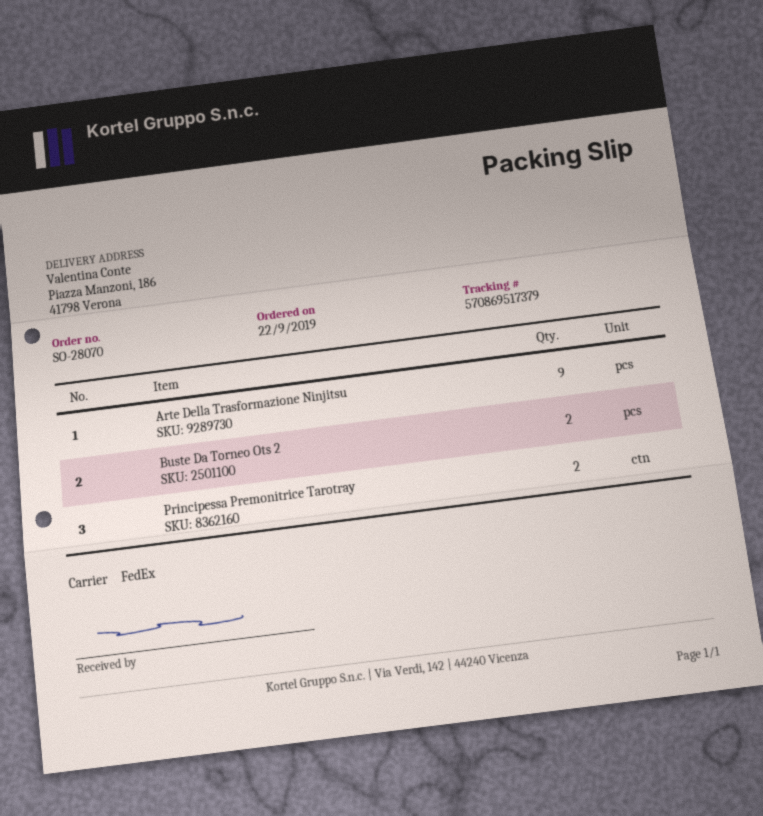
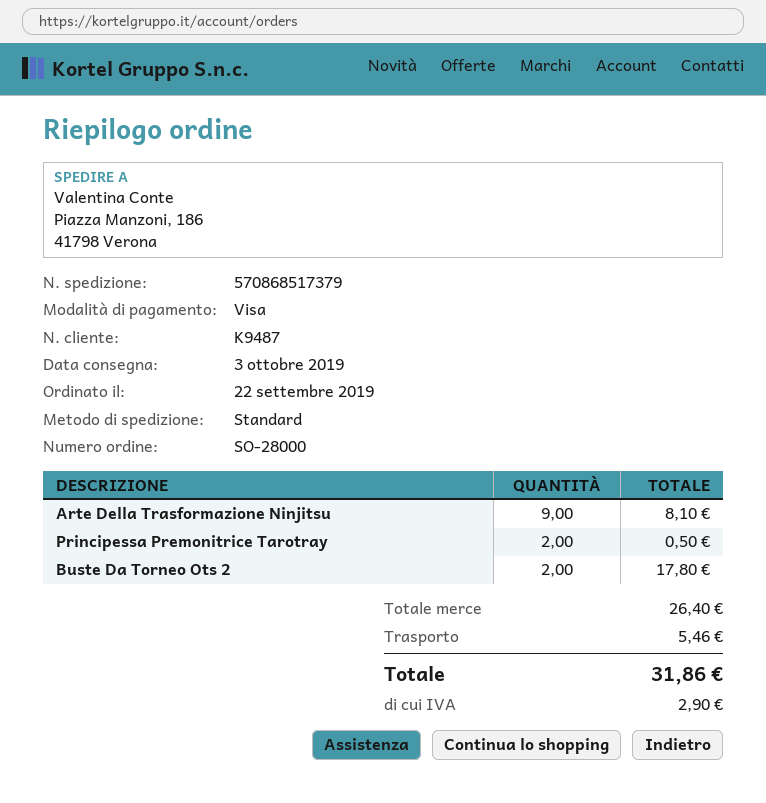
order number: SO-28070 -> SO-28000
shipping method: FedEx -> standard
tracking number: 570869517379 -> 570868517379

